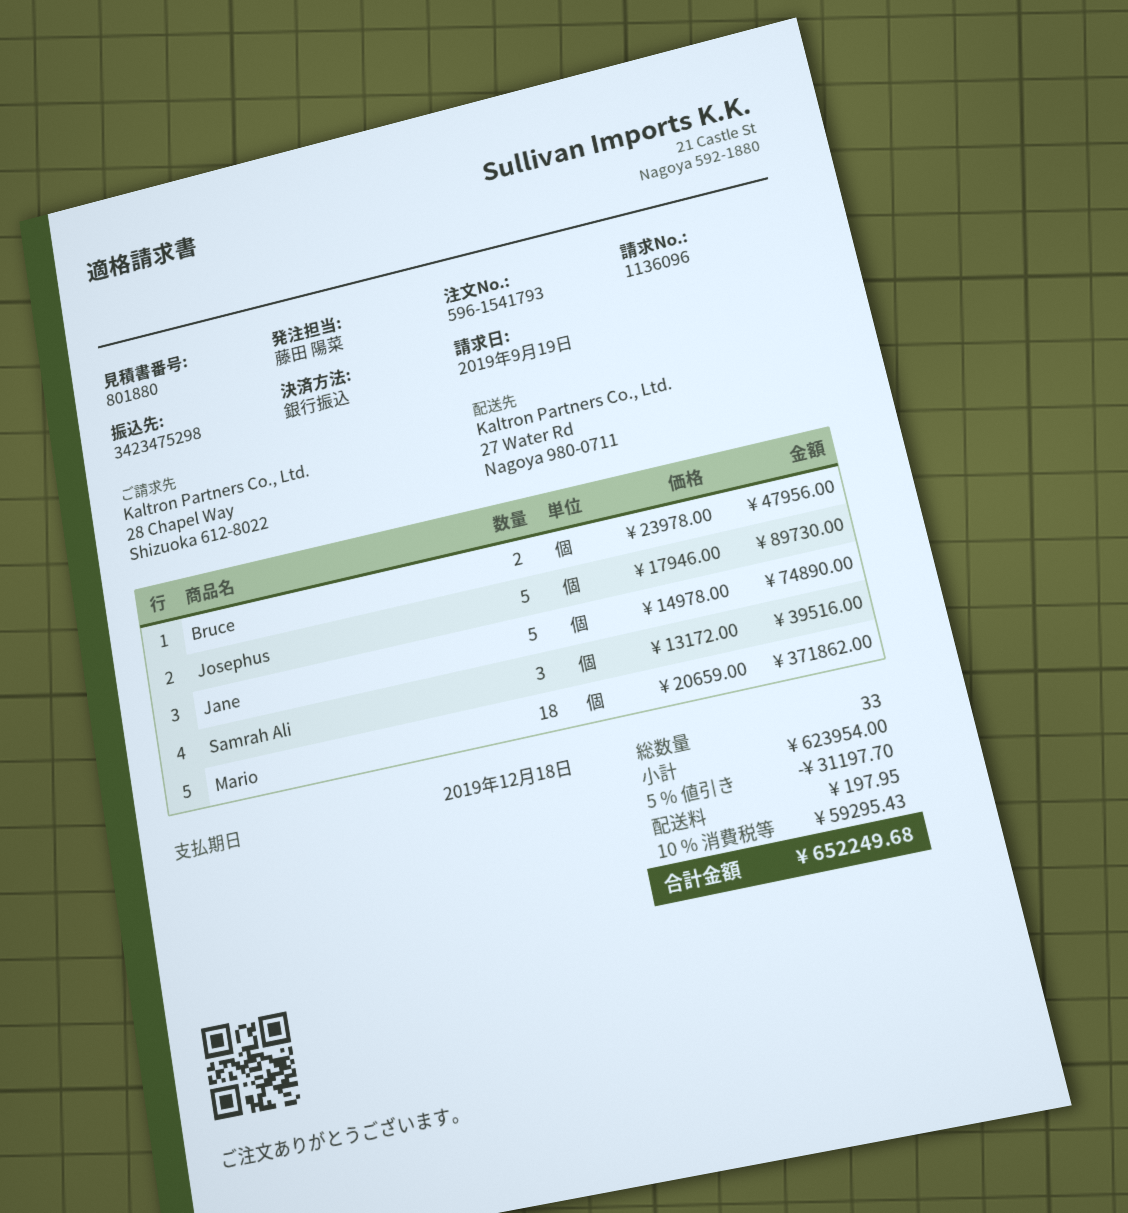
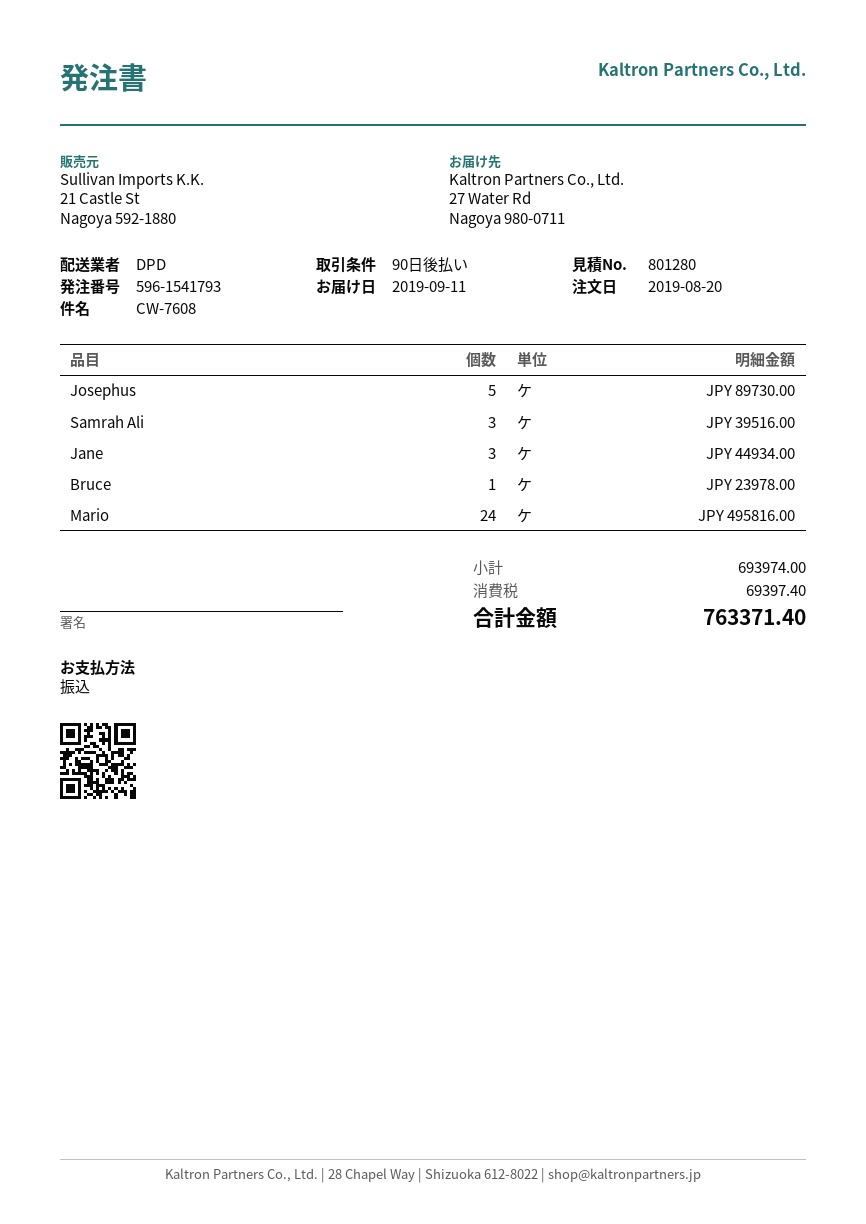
quote number: 801880 -> 801280
Bruce: 2 for 47956.00 -> 1 for 23978.00
Jane: 5 for 74890.00 -> 3 for 44934.00
Mario: 18 for 371862.00 -> 24 for 495816.00
subtotal: 623954.00 -> 693974.00
discount: 5% = 31197.70 -> none
shipping: 197.95 -> none
tax: 59295.43 -> 69397.40
total: 652249.68 -> 763371.40

